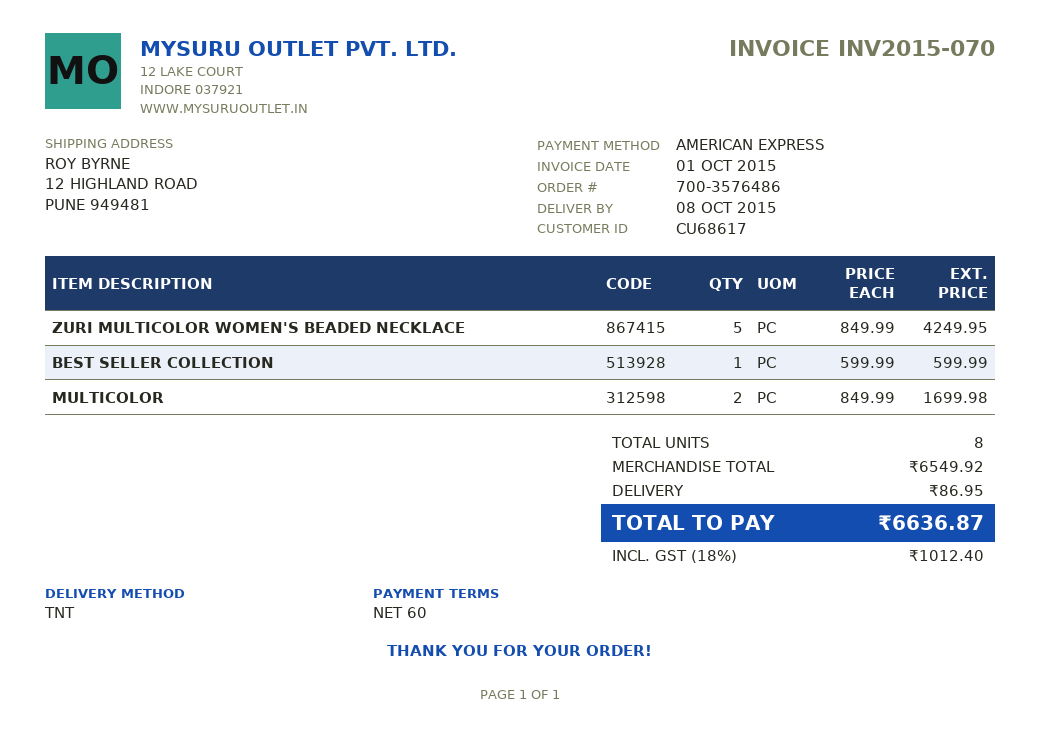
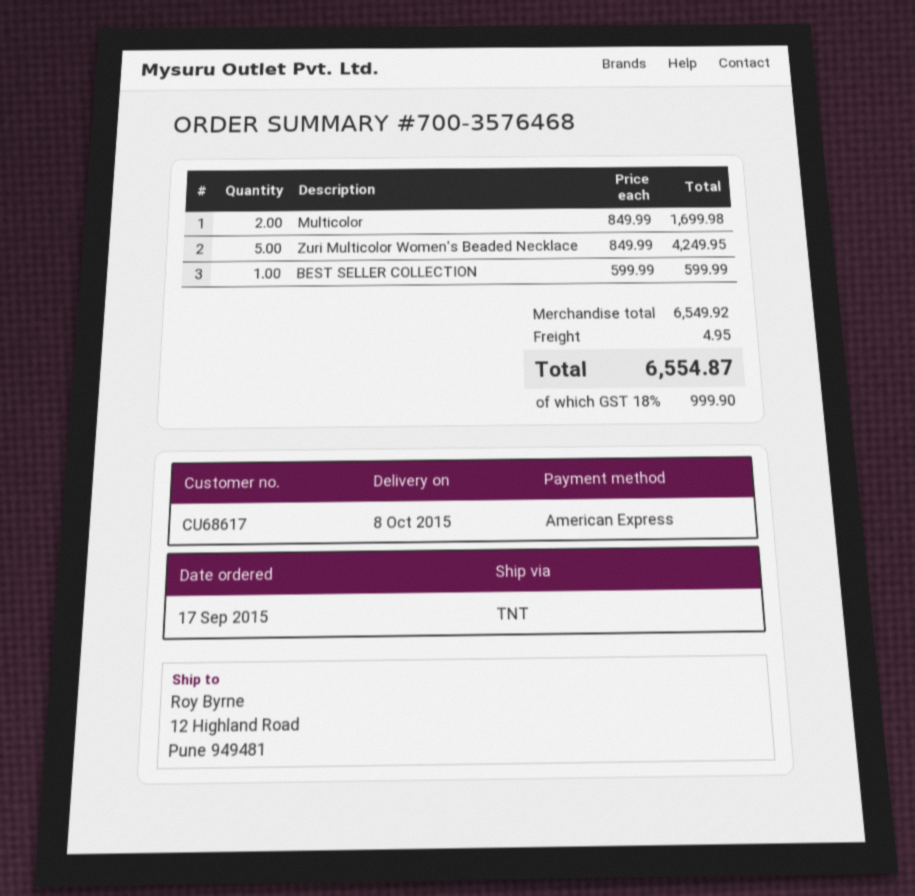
order number: 700-3576486 -> 700-3576468
shipping: 86.95 -> 4.95
tax: 18% = 1012.40 -> 18% = 999.90
total: 6636.87 -> 6554.87

